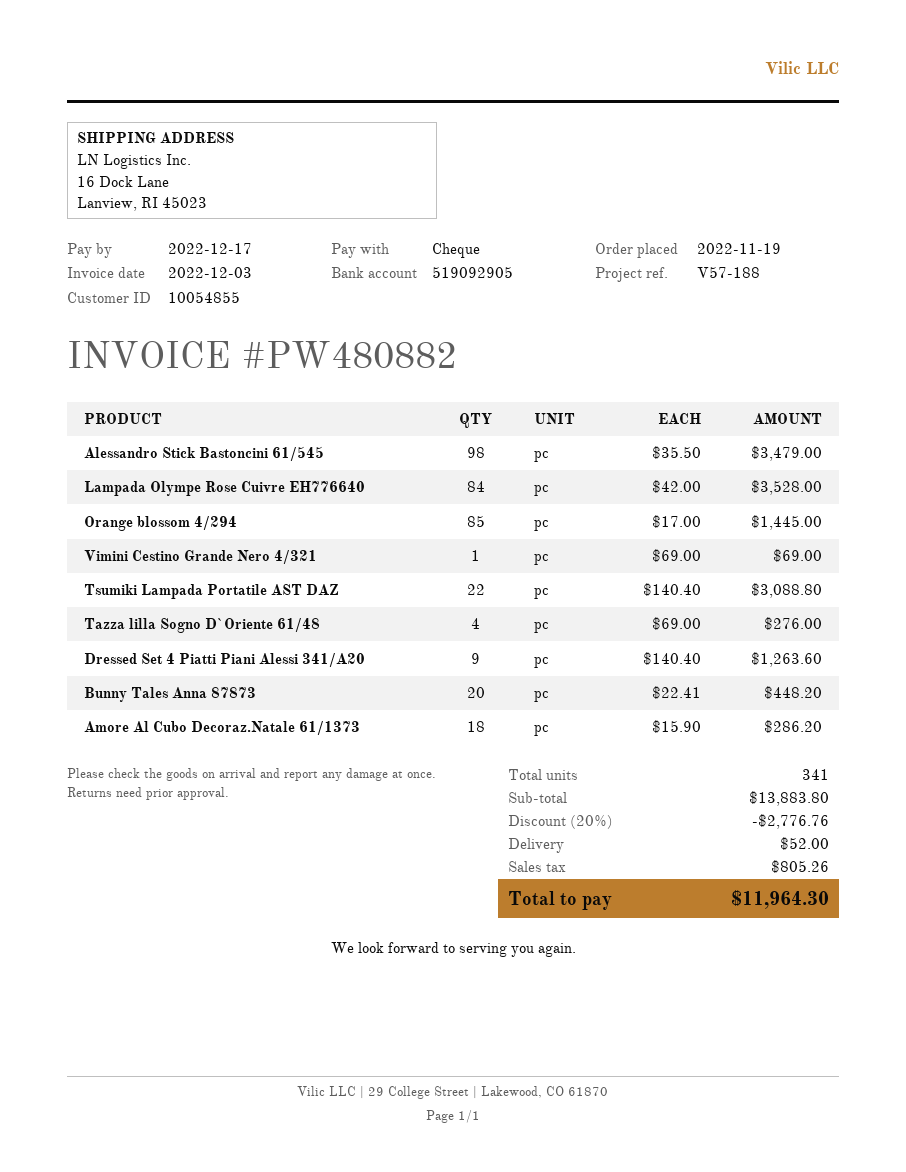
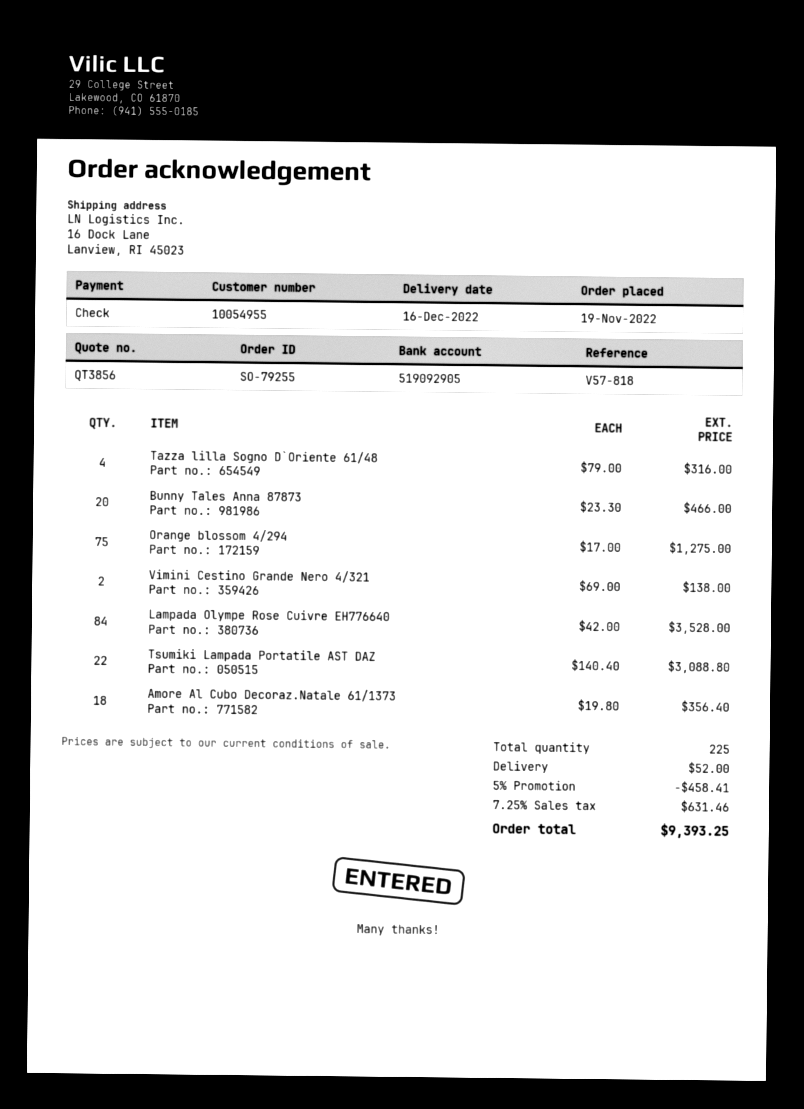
customer number: 10054855 -> 10054955
reference: V57-188 -> V57-818
Alessandro Stick Bastoncini 61/545: 98 x 35.50 = 3479.00 -> none
Orange blossom 4/294: 85 x 17.00 = 1445.00 -> 75 x 17.00 = 1275.00
Vimini Cestino Grande Nero 4/321: 1 x 69.00 = 69.00 -> 2 x 69.00 = 138.00
Tazza lilla Sogno D`Oriente 61/48: 4 x 69.00 = 276.00 -> 4 x 79.00 = 316.00
Dressed Set 4 Piatti Piani Alessi 341/A20: 9 x 140.40 = 1263.60 -> none
Bunny Tales Anna 87873: 20 x 22.41 = 448.20 -> 20 x 23.30 = 466.00
Amore Al Cubo Decoraz.Natale 61/1373: 18 x 15.90 = 286.20 -> 18 x 19.80 = 356.40
total quantity: 341 -> 225
discount: 20% = 2776.76 -> 5% = 458.41
tax: 805.26 -> 631.46
total: 11964.30 -> 9393.25

